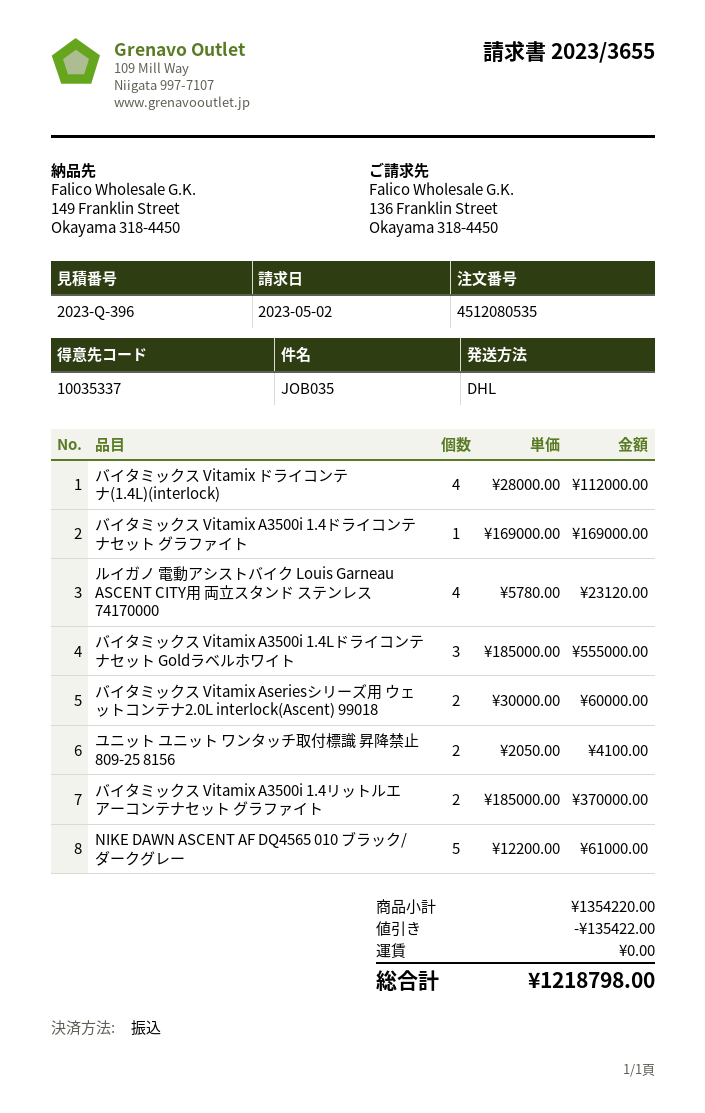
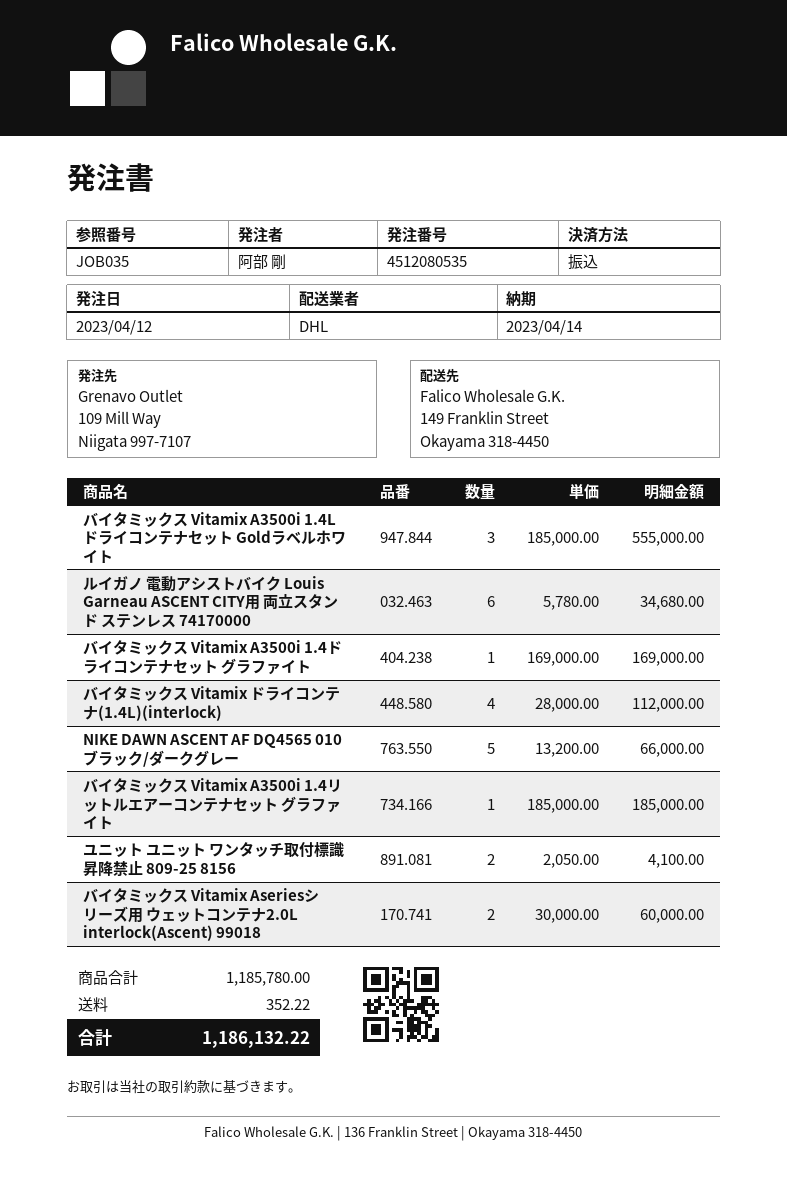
ルイガノ 電動アシストバイク Louis Garneau ASCENT CITY用 両立スタンド ステンレス 74170000: 4 x 5780.00 = 23120.00 -> 6 x 5780.00 = 34680.00
バイタミックス Vitamix A3500i 1.4リットルエアーコンテナセット グラファイト: 2 x 185000.00 = 370000.00 -> 1 x 185000.00 = 185000.00
NIKE DAWN ASCENT AF DQ4565 010 ブラック/ダークグレー: 5 x 12200.00 = 61000.00 -> 5 x 13200.00 = 66000.00
subtotal: 1354220.00 -> 1185780.00
discount: 135422.00 -> none
shipping: 0.00 -> 352.22
total: 1218798.00 -> 1186132.22

